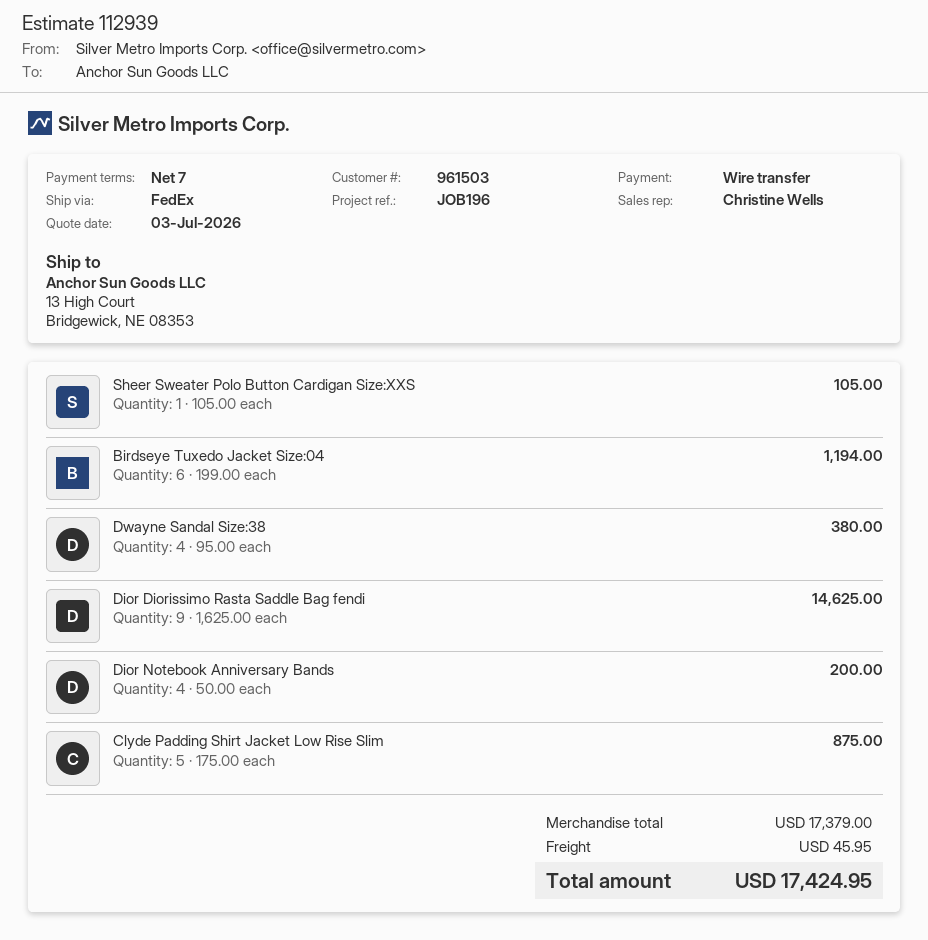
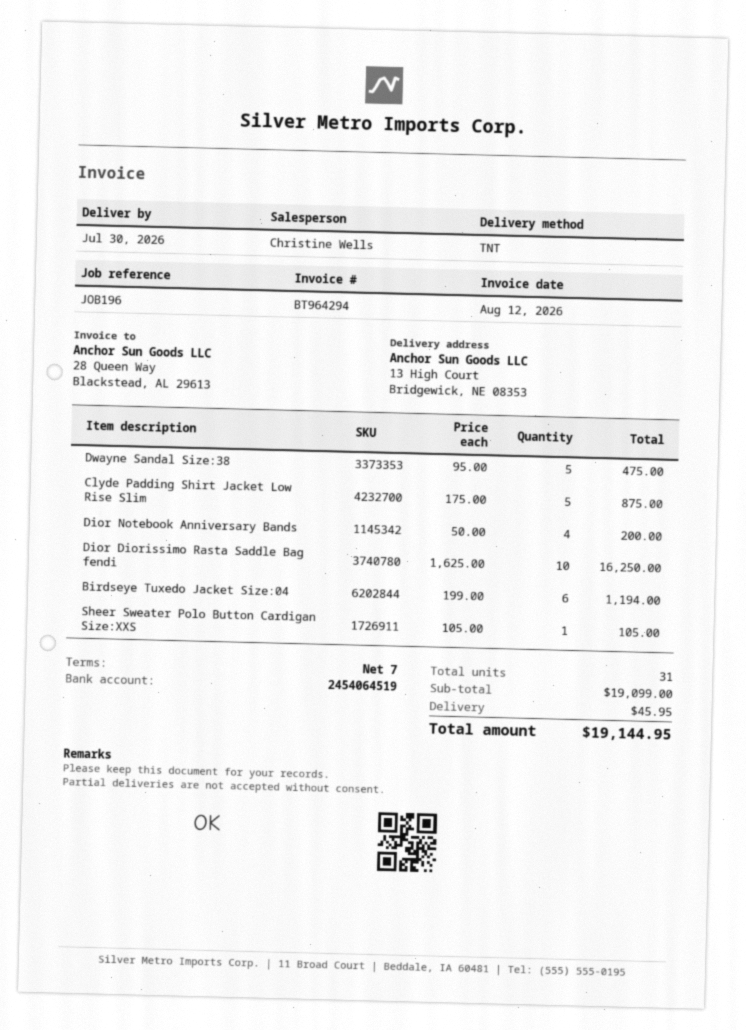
shipping method: FedEx -> TNT
Dwayne Sandal Size:38: 4 x 95.00 = 380.00 -> 5 x 95.00 = 475.00
Dior Diorissimo Rasta Saddle Bag fendi: 9 x 1625.00 = 14625.00 -> 10 x 1625.00 = 16250.00
subtotal: 17379.00 -> 19099.00
total: 17424.95 -> 19144.95

